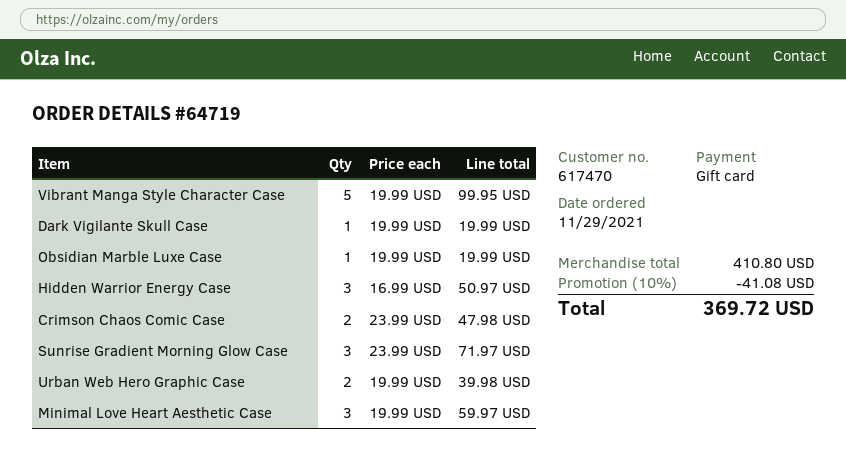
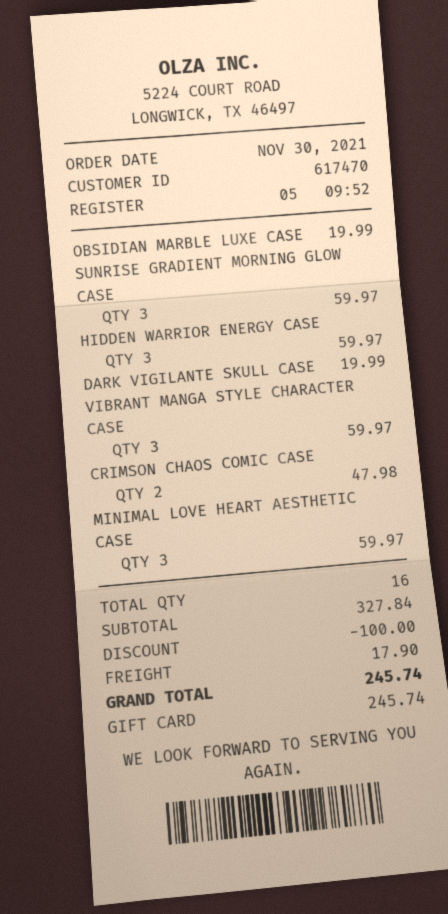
order date: 2021-11-29 -> 2021-11-30
Vibrant Manga Style Character Case: 5 for 99.95 -> 3 for 59.97
Hidden Warrior Energy Case: 3 for 50.97 -> 3 for 59.97
Sunrise Gradient Morning Glow Case: 3 for 71.97 -> 3 for 59.97
Urban Web Hero Graphic Case: 2 for 39.98 -> none
subtotal: 410.80 -> 327.84
discount: 41.08 -> 100.00
shipping: none -> 17.90
total: 369.72 -> 245.74

